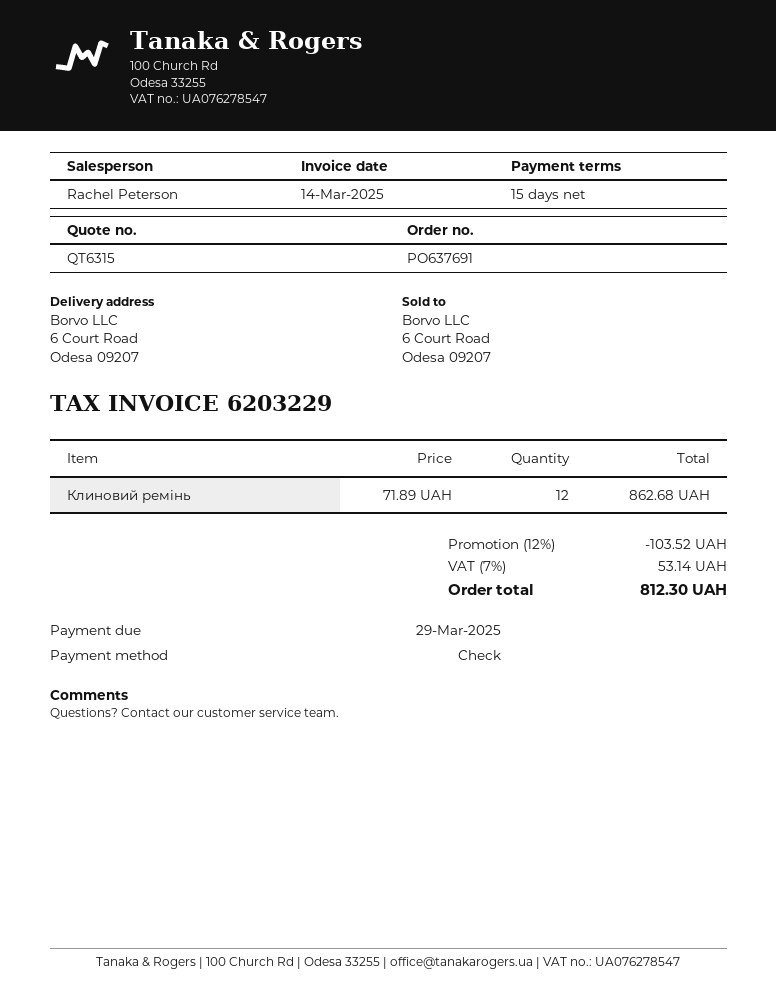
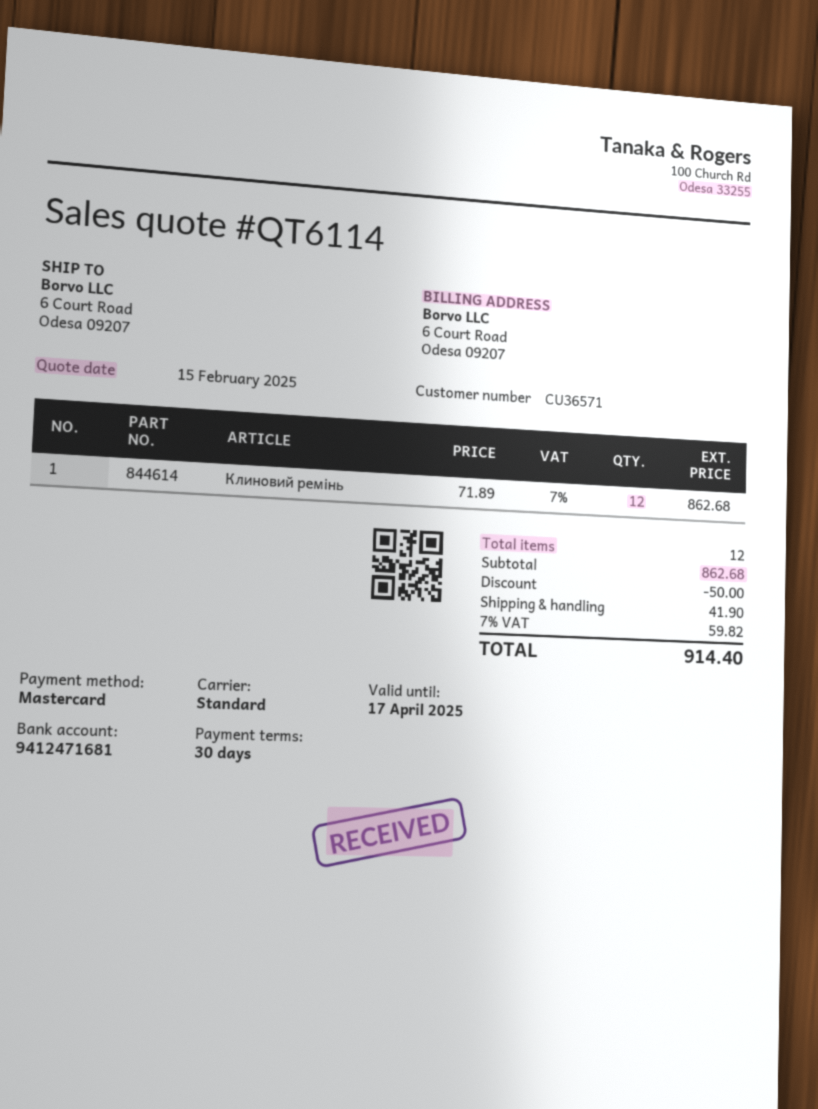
quote number: QT6315 -> QT6114
payment terms: 15 days -> 30 days
payment method: cheque -> Mastercard
discount: 103.52 -> 50.00
shipping: none -> 41.90
tax: 7% = 53.14 -> 7% = 59.82
total: 812.30 -> 914.40

